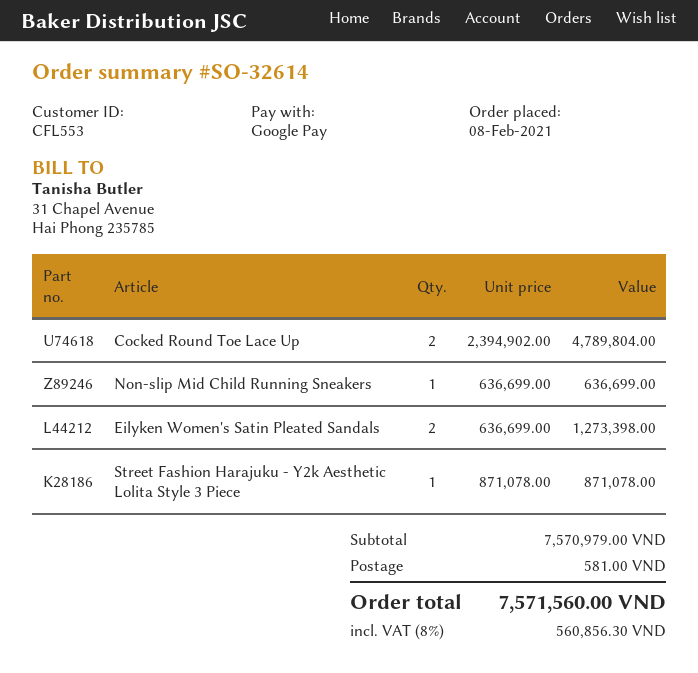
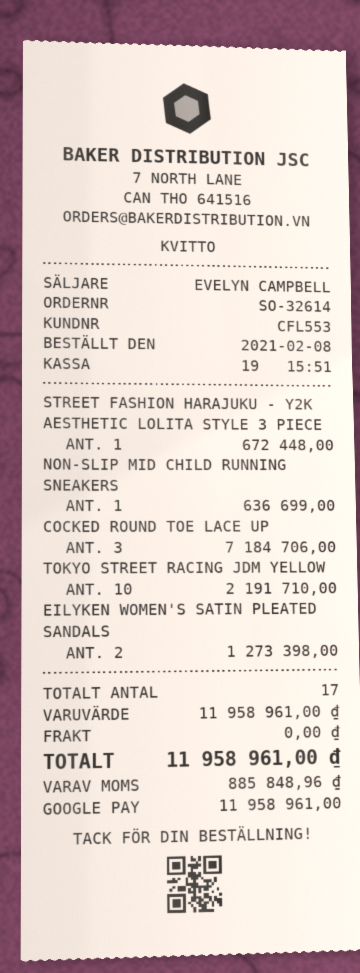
Cocked Round Toe Lace Up: 2 for 4789804.00 -> 3 for 7184706.00
Street Fashion Harajuku - Y2k Aesthetic Lolita Style 3 Piece: 1 for 871078.00 -> 1 for 672448.00
TOKYO STREET RACING JDM YELLOW: none -> 10 for 2191710.00
subtotal: 7570979.00 -> 11958961.00
shipping: 581.00 -> 0.00
tax: 560856.30 -> 885848.96
total: 7571560.00 -> 11958961.00

